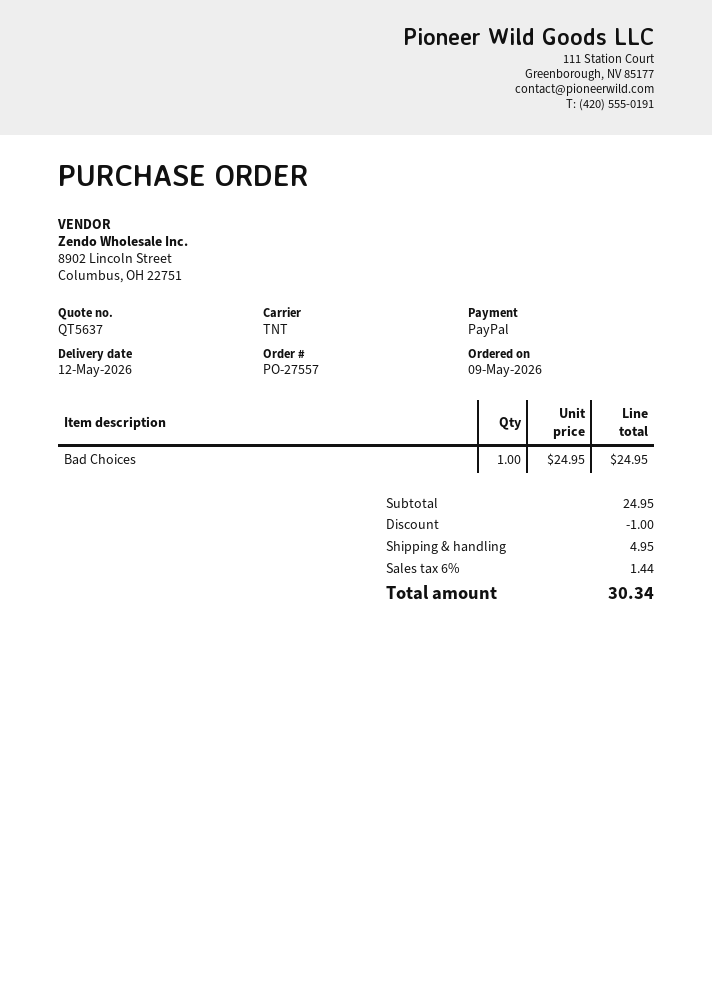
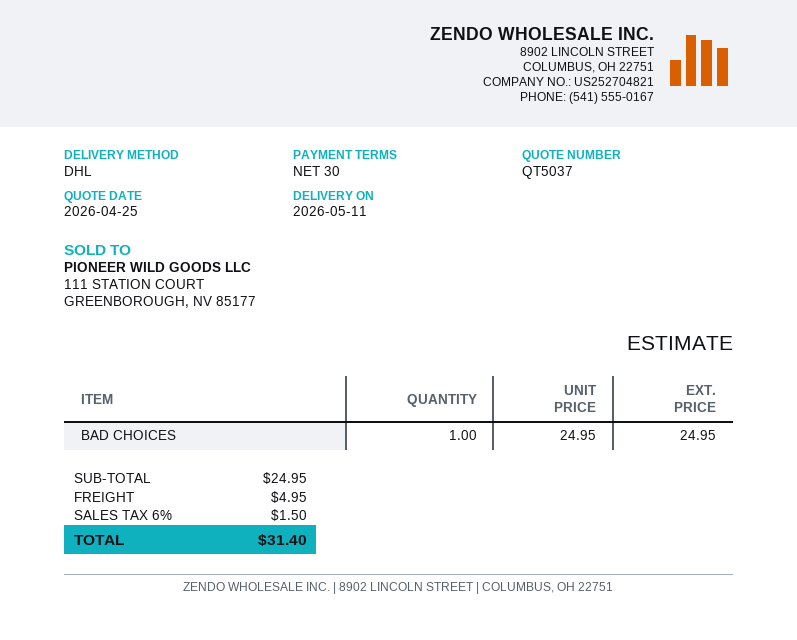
quote number: QT5637 -> QT5037
delivery date: 2026-05-12 -> 2026-05-11
shipping method: TNT -> DHL
discount: 1.00 -> none
tax: 6% = 1.44 -> 6% = 1.50
total: 30.34 -> 31.40

